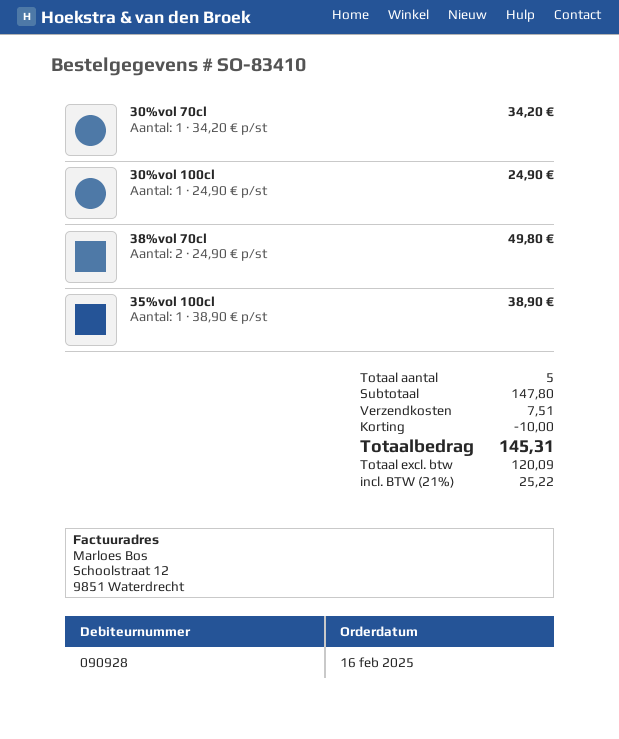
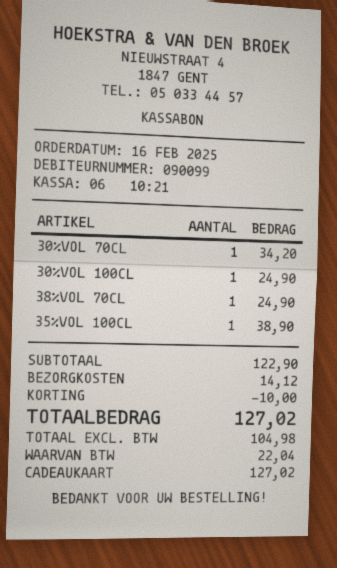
customer number: 090928 -> 090099
38%vol 70cl: 2 for 49.80 -> 1 for 24.90
subtotal: 147.80 -> 122.90
shipping: 7.51 -> 14.12
net: 120.09 -> 104.98
tax: 25.22 -> 22.04
total: 145.31 -> 127.02

